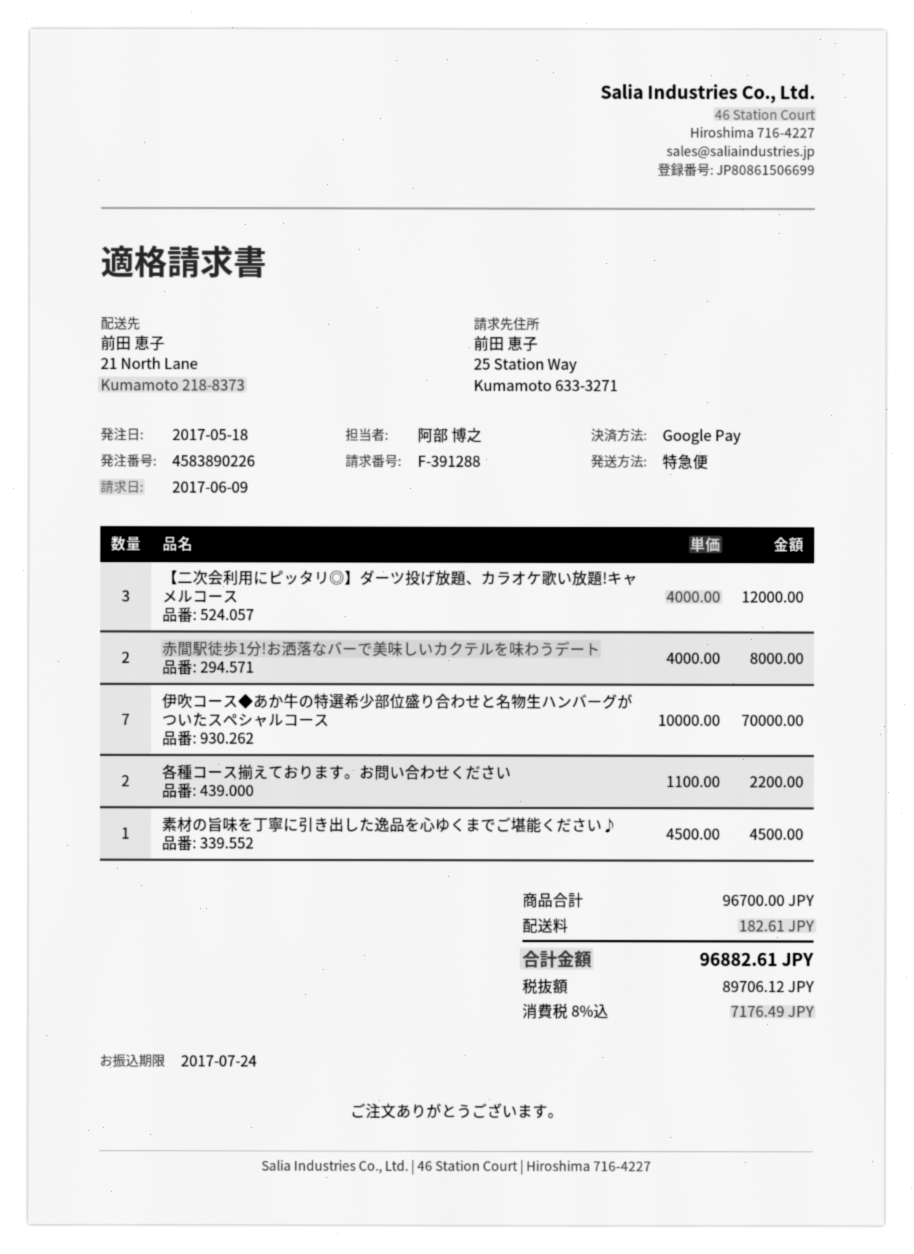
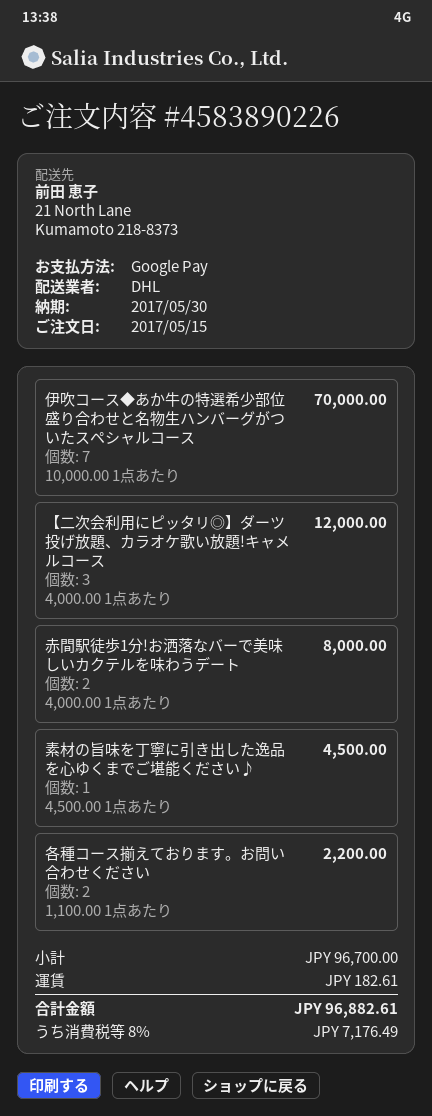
order date: 2017-05-18 -> 2017-05-15
shipping method: express -> DHL

